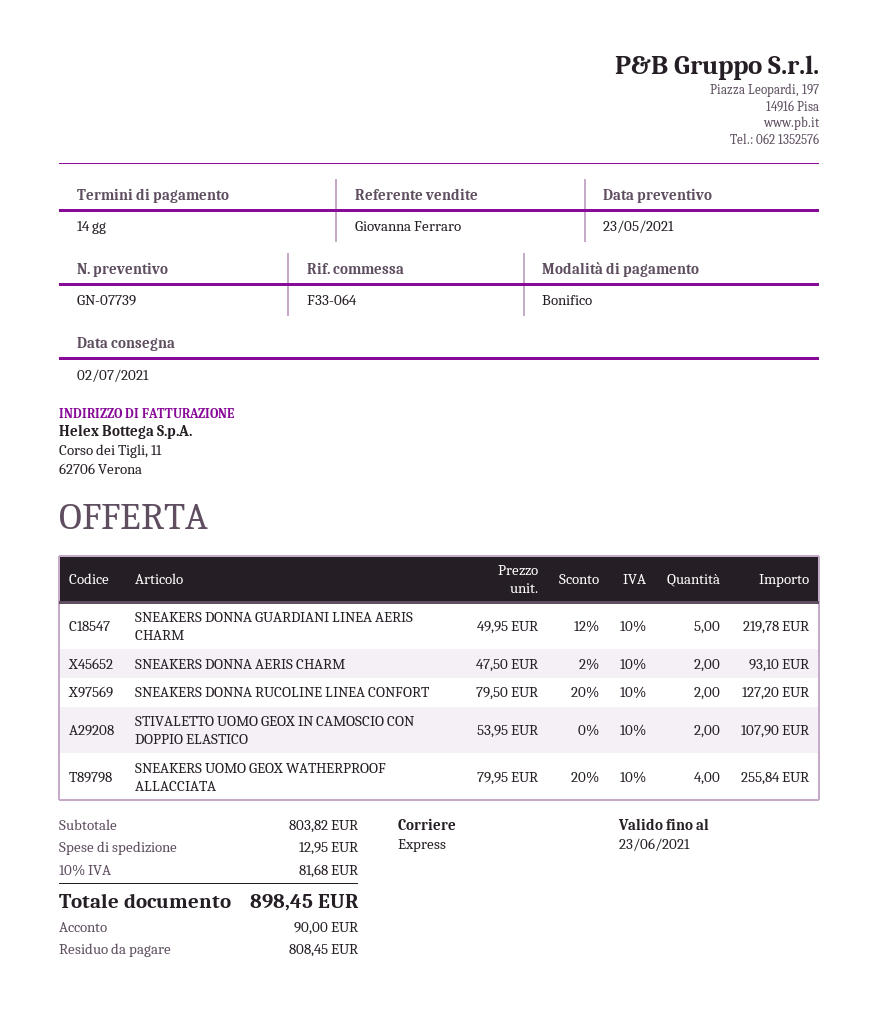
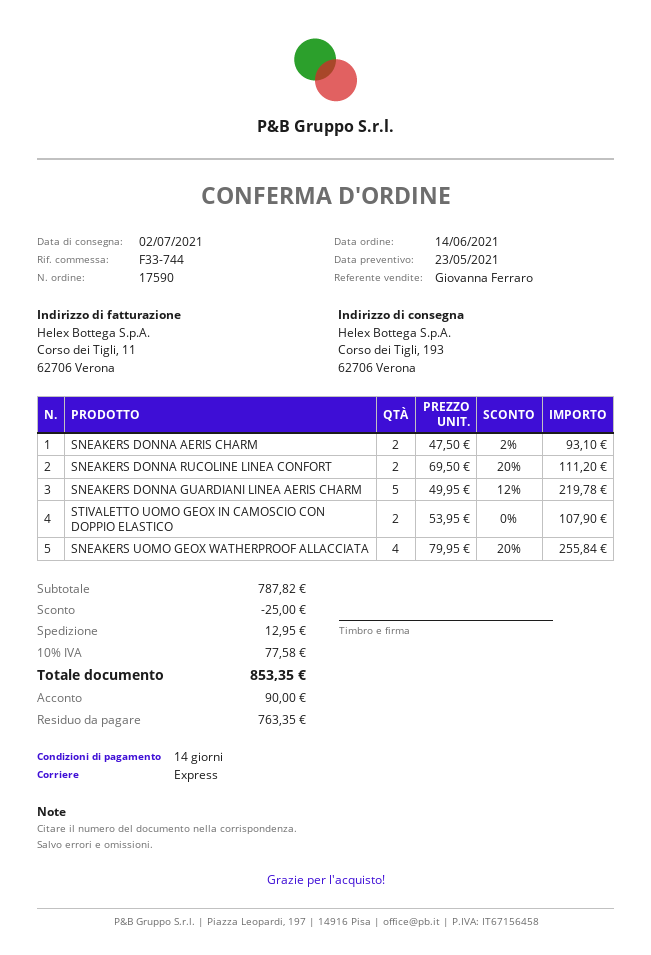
reference: F33-064 -> F33-744
SNEAKERS DONNA RUCOLINE LINEA CONFORT: 2 x 79.50 - 20% = 127.20 -> 2 x 69.50 - 20% = 111.20
subtotal: 803.82 -> 787.82
discount: none -> 25.00
tax: 10% = 81.68 -> 10% = 77.58
total: 898.45 -> 853.35
balance: 808.45 -> 763.35

